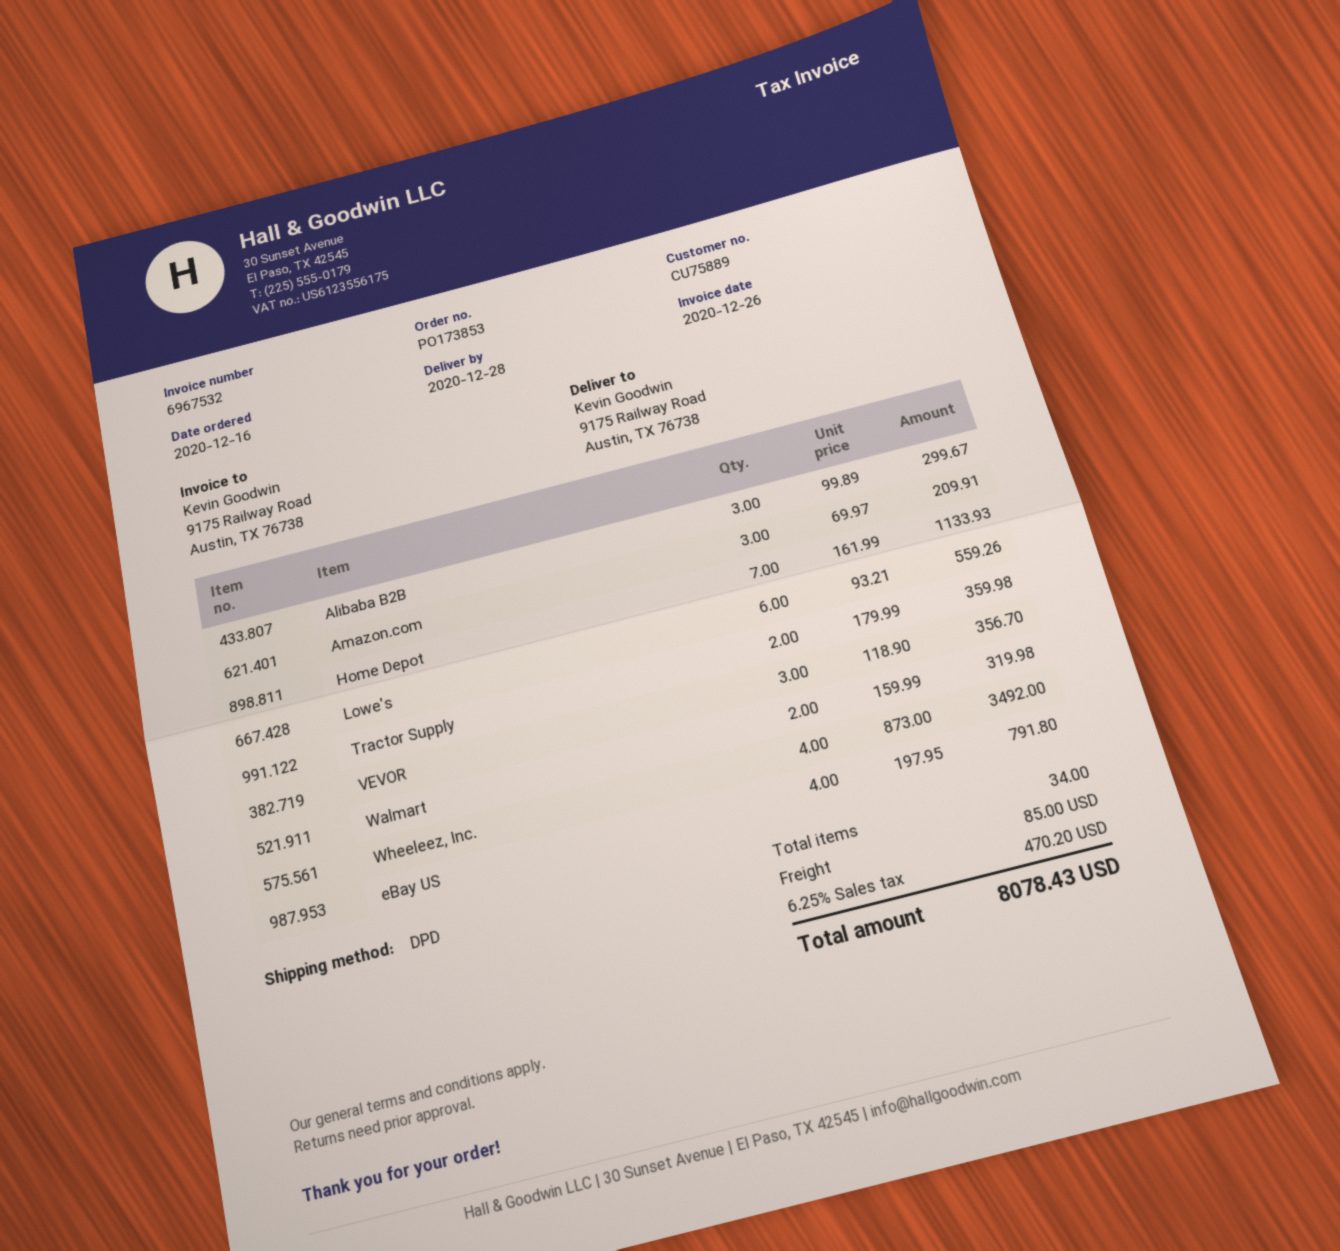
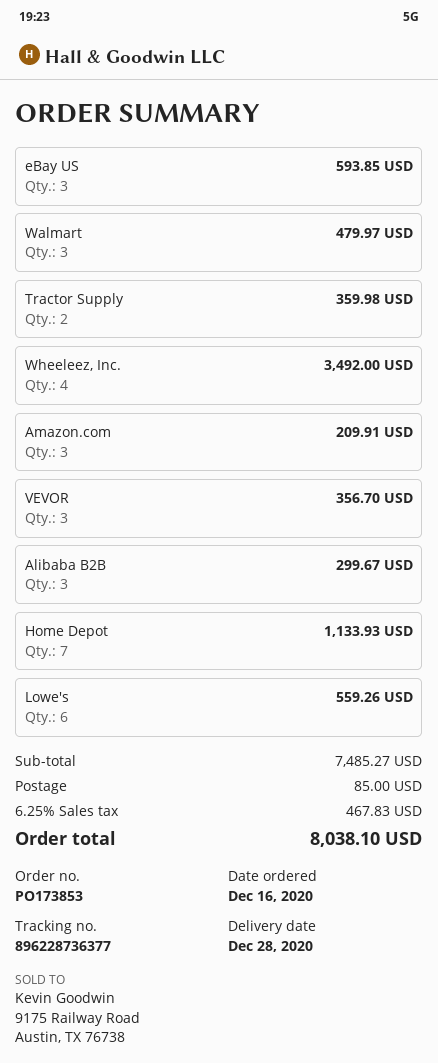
Walmart: 2 for 319.98 -> 3 for 479.97
eBay US: 4 for 791.80 -> 3 for 593.85
tax: 6.25% = 470.20 -> 6.25% = 467.83
total: 8078.43 -> 8038.10

